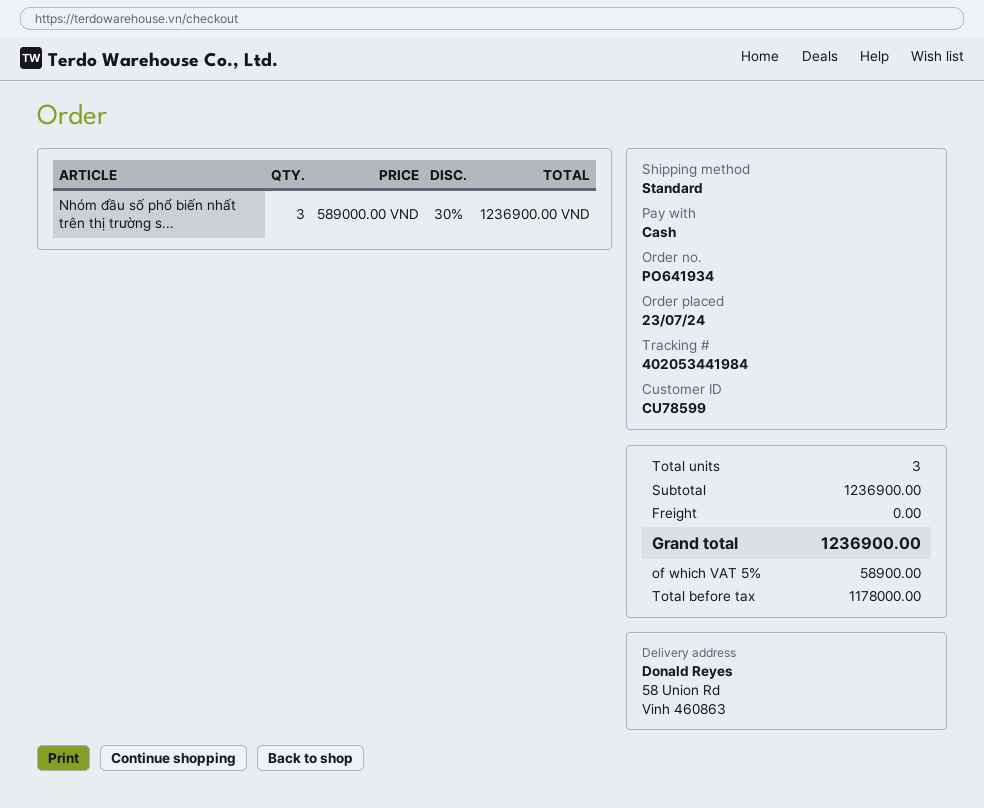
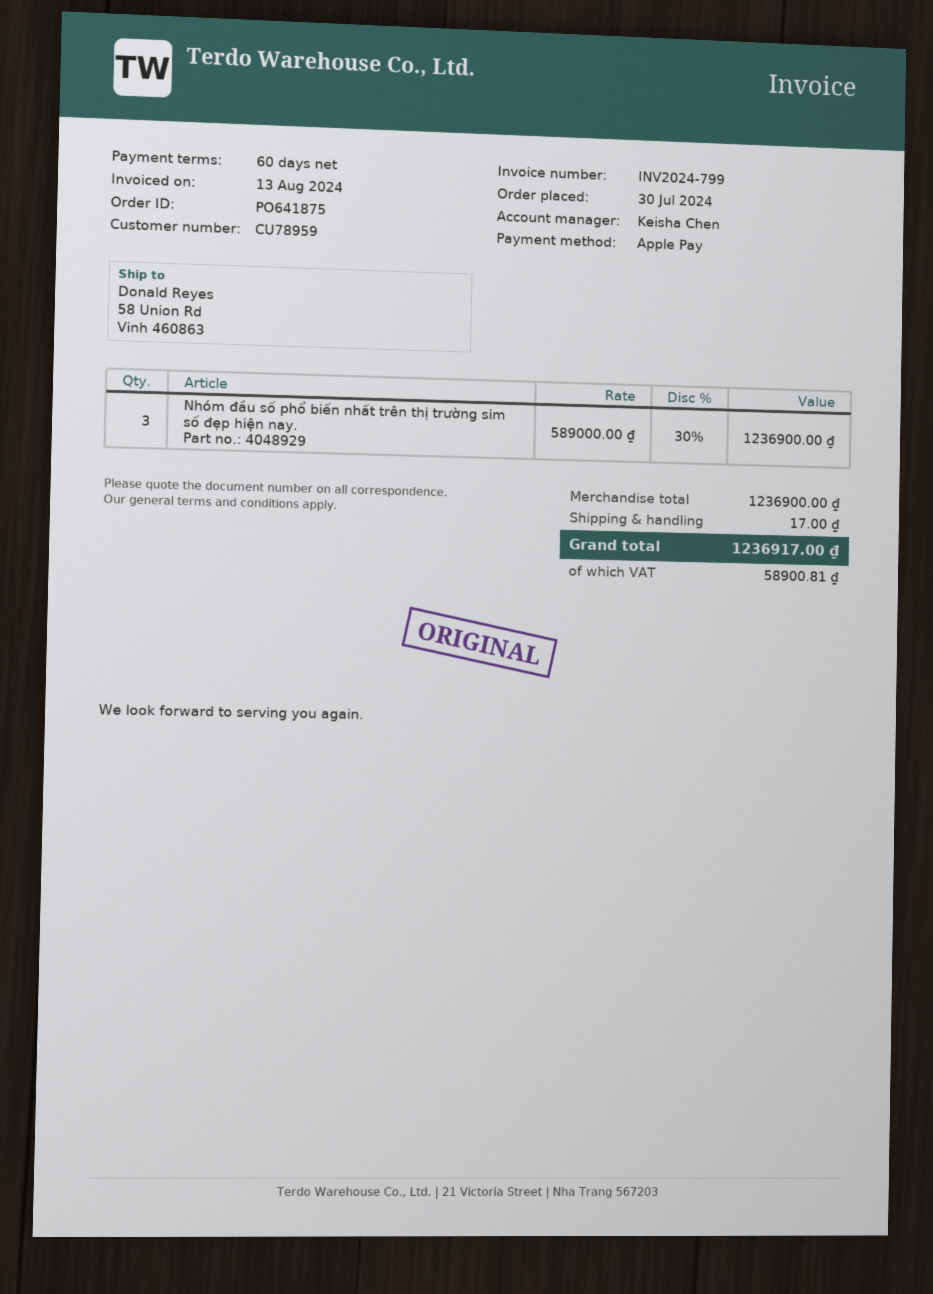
order number: PO641934 -> PO641875
order date: 2024-07-23 -> 2024-07-30
customer number: CU78599 -> CU78959
payment method: cash -> Apple Pay
shipping: 0.00 -> 17.00
tax: 58900.00 -> 58900.81
total: 1236900.00 -> 1236917.00

